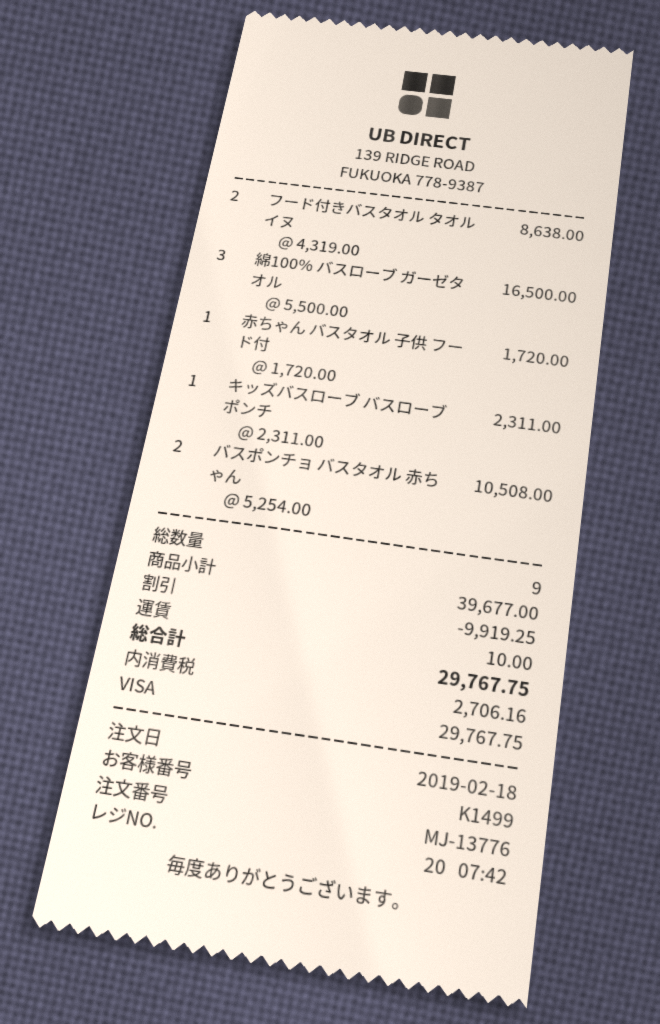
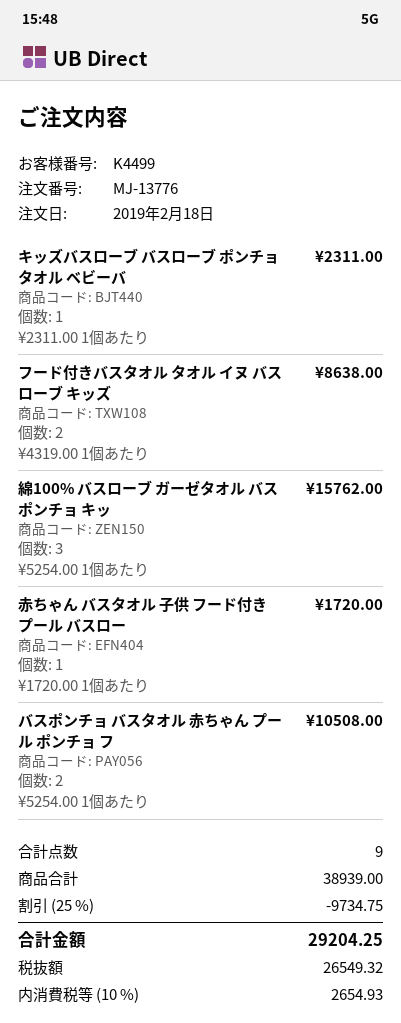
customer number: K1499 -> K4499
綿100% バスローブ ガーゼタオル: 3 x 5500.00 = 16500.00 -> 3 x 5254.00 = 15762.00
subtotal: 39677.00 -> 38939.00
discount: 9919.25 -> 9734.75
shipping: 10.00 -> none
tax: 2706.16 -> 2654.93
total: 29767.75 -> 29204.25

